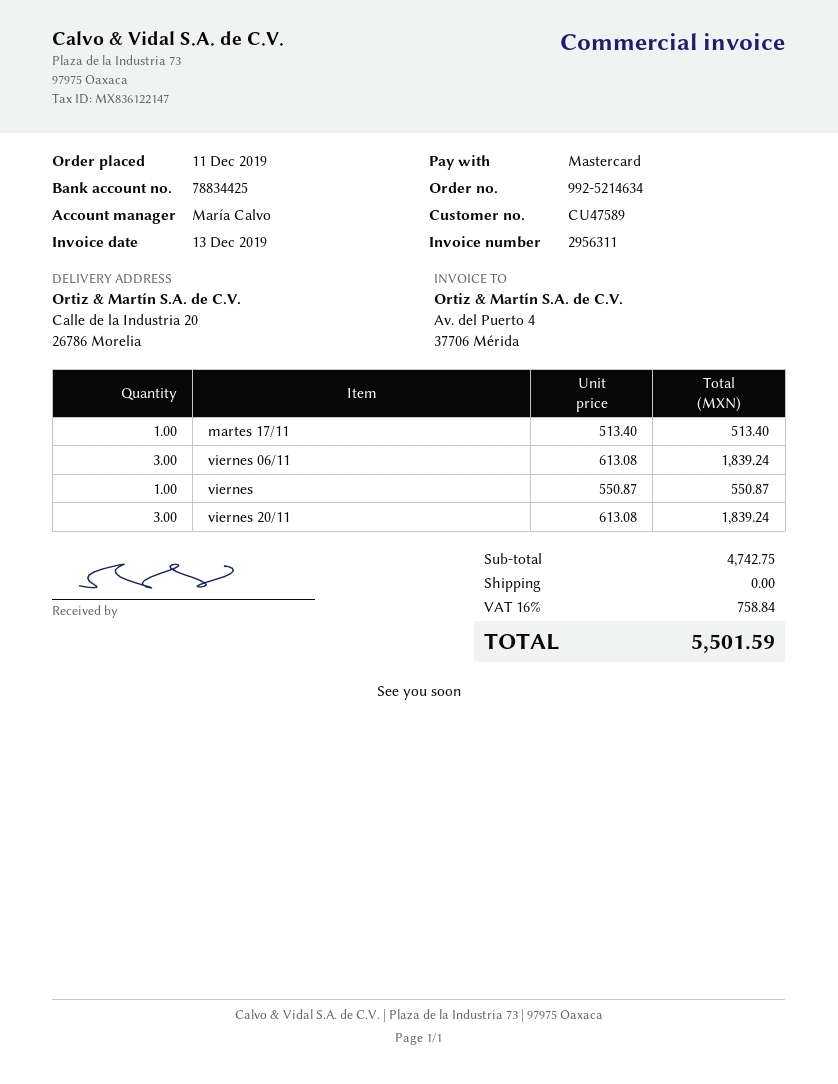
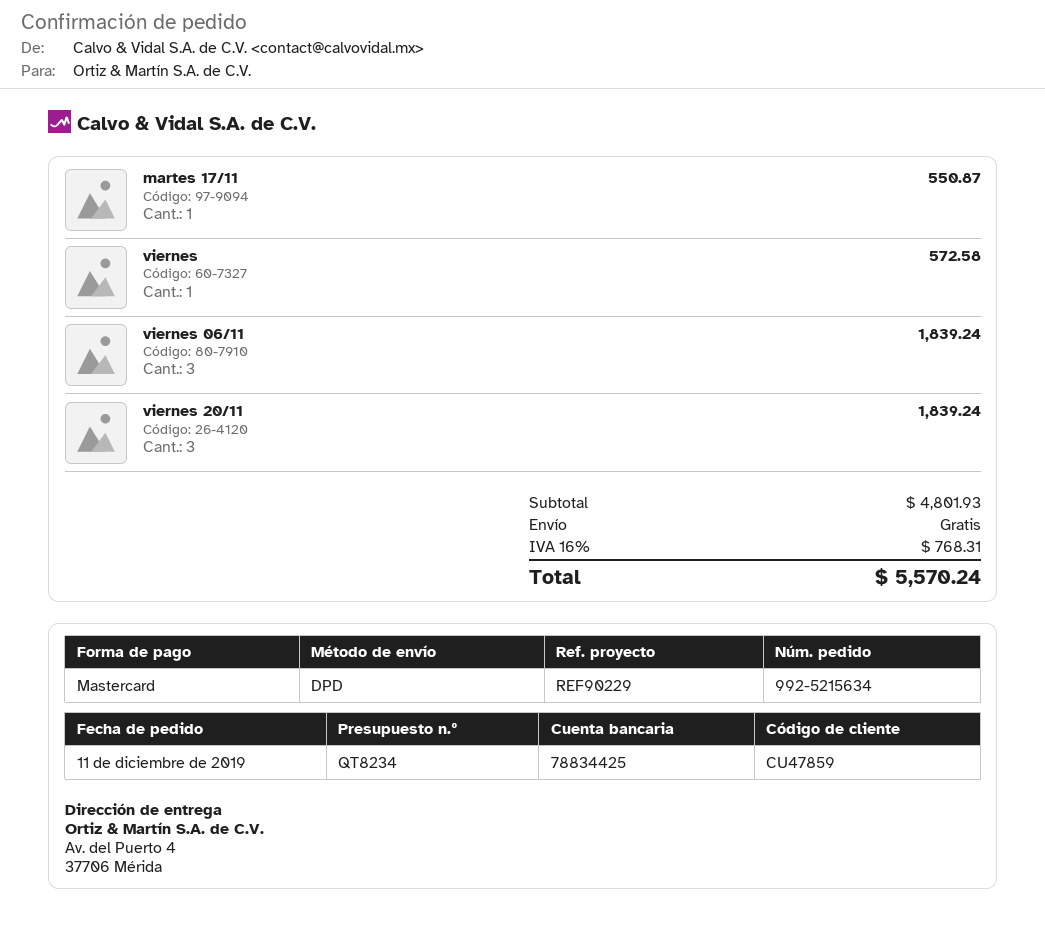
order number: 992-5214634 -> 992-5215634
customer number: CU47589 -> CU47859
ship to: Calle de la Industria 20, 26786 Morelia -> Av. del Puerto 4, 37706 Mérida
martes 17/11: 1 for 513.40 -> 1 for 550.87
viernes: 1 for 550.87 -> 1 for 572.58
subtotal: 4742.75 -> 4801.93
tax: 16% = 758.84 -> 16% = 768.31
total: 5501.59 -> 5570.24

